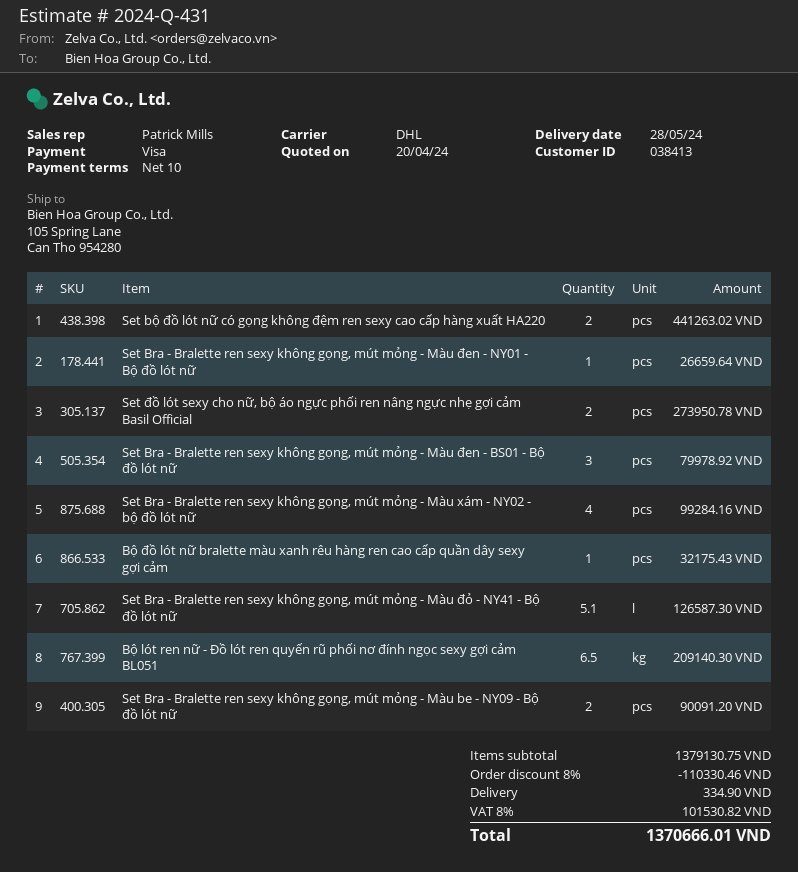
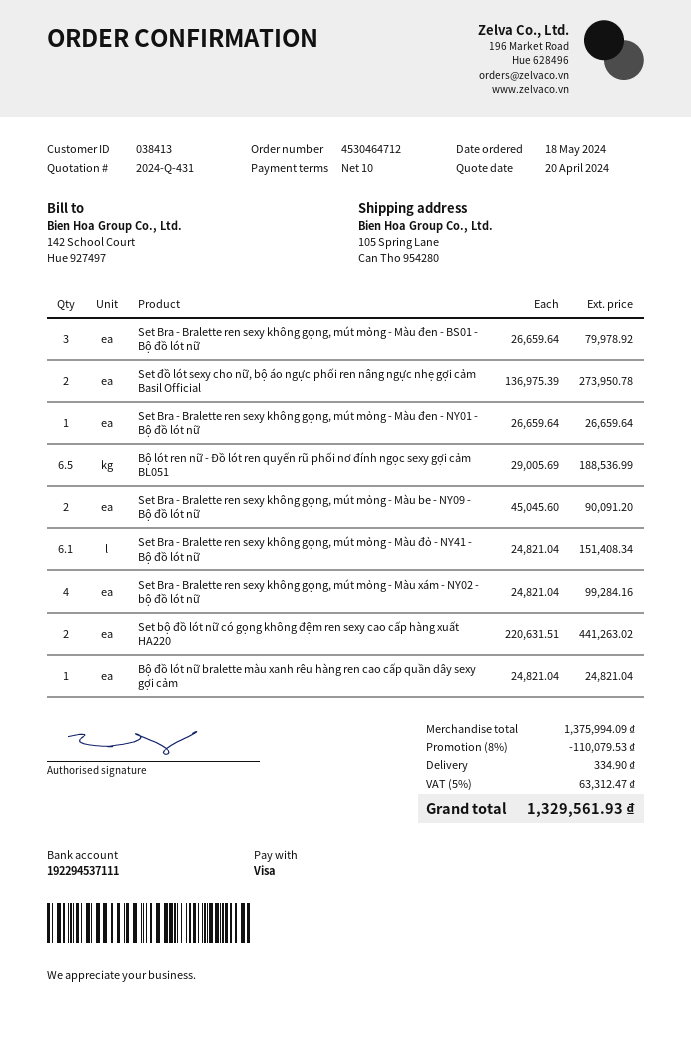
Bộ đồ lót nữ bralette màu xanh rêu hàng ren cao cấp quần dây sexy gợi cảm: 1 for 32175.43 -> 1 for 24821.04
Set Bra - Bralette ren sexy không gọng, mút mỏng - Màu đỏ - NY41 - Bộ đồ lót nữ: 5.1 for 126587.30 -> 6.1 for 151408.34
Bộ lót ren nữ - Đồ lót ren quyến rũ phối nơ đính ngọc sexy gợi cảm BL051: 6.5 for 209140.30 -> 6.5 for 188536.99
subtotal: 1379130.75 -> 1375994.09
discount: 8% = 110330.46 -> 8% = 110079.53
tax: 8% = 101530.82 -> 5% = 63312.47
total: 1370666.01 -> 1329561.93

